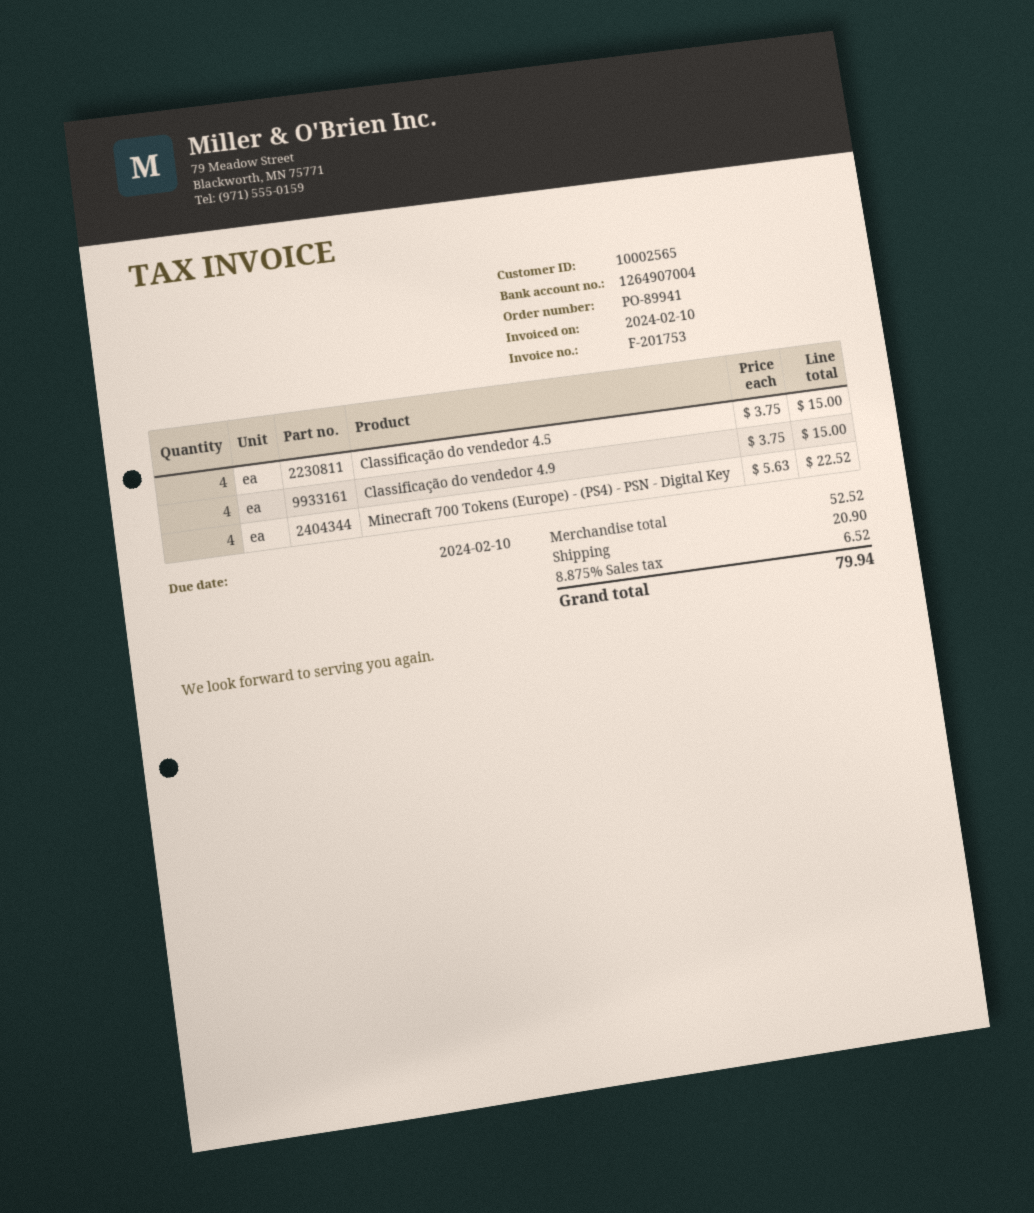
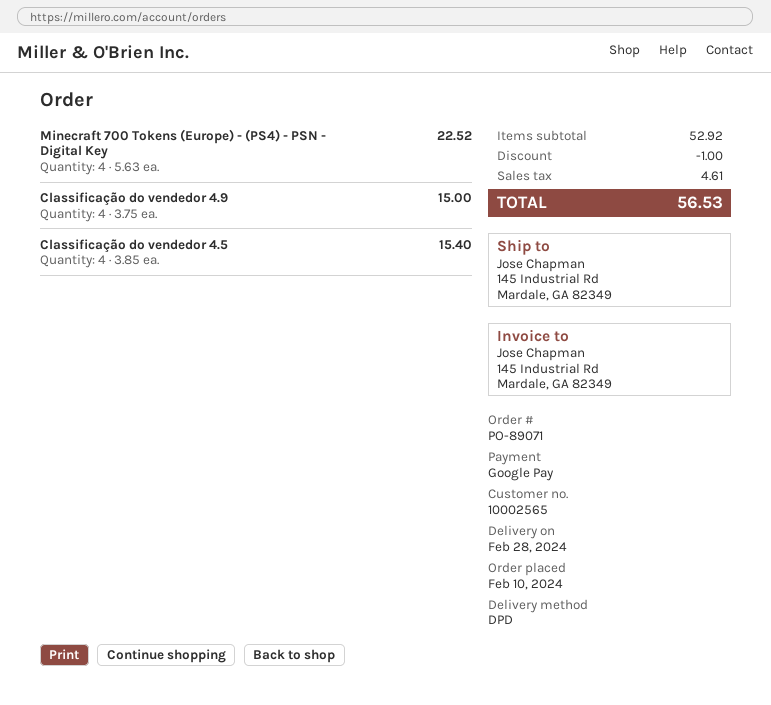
order number: PO-89941 -> PO-89071
Classificação do vendedor 4.5: 4 x 3.75 = 15.00 -> 4 x 3.85 = 15.40
subtotal: 52.52 -> 52.92
discount: none -> 1.00
shipping: 20.90 -> none
tax: 6.52 -> 4.61
total: 79.94 -> 56.53

